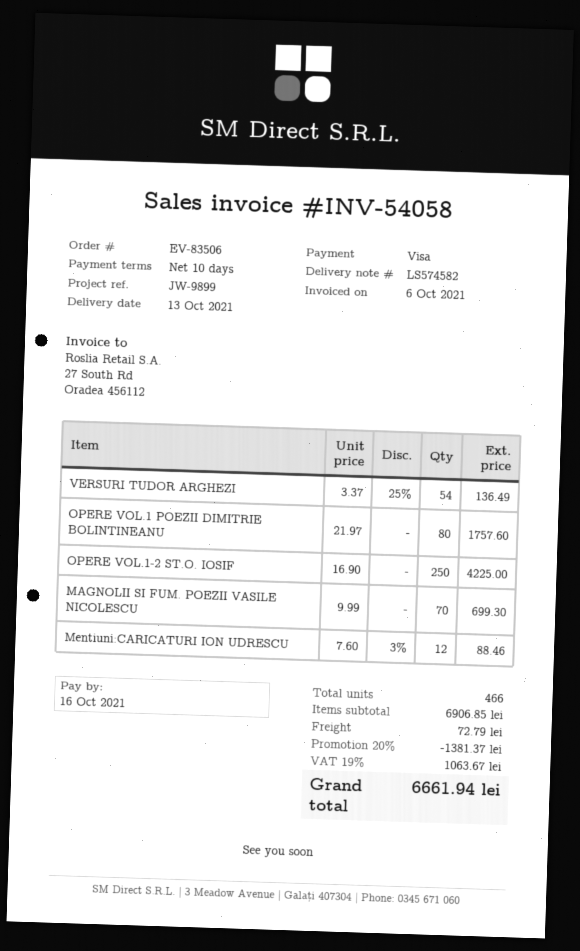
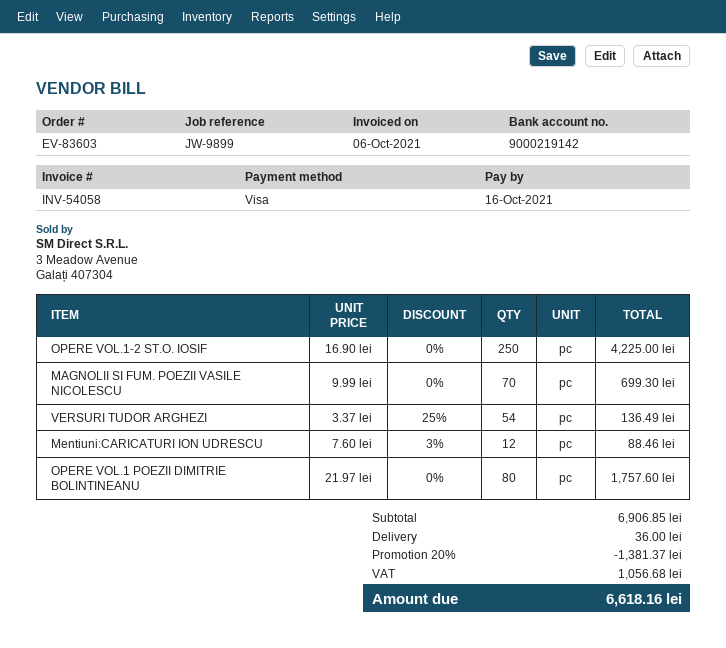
order number: EV-83506 -> EV-83603
shipping: 72.79 -> 36.00
tax: 1063.67 -> 1056.68
total: 6661.94 -> 6618.16

